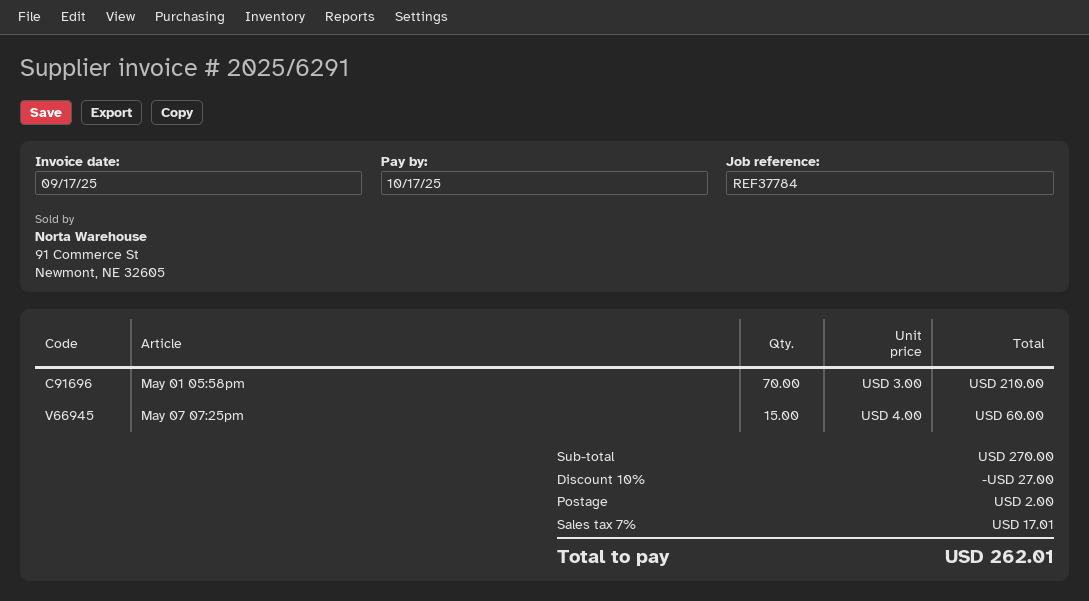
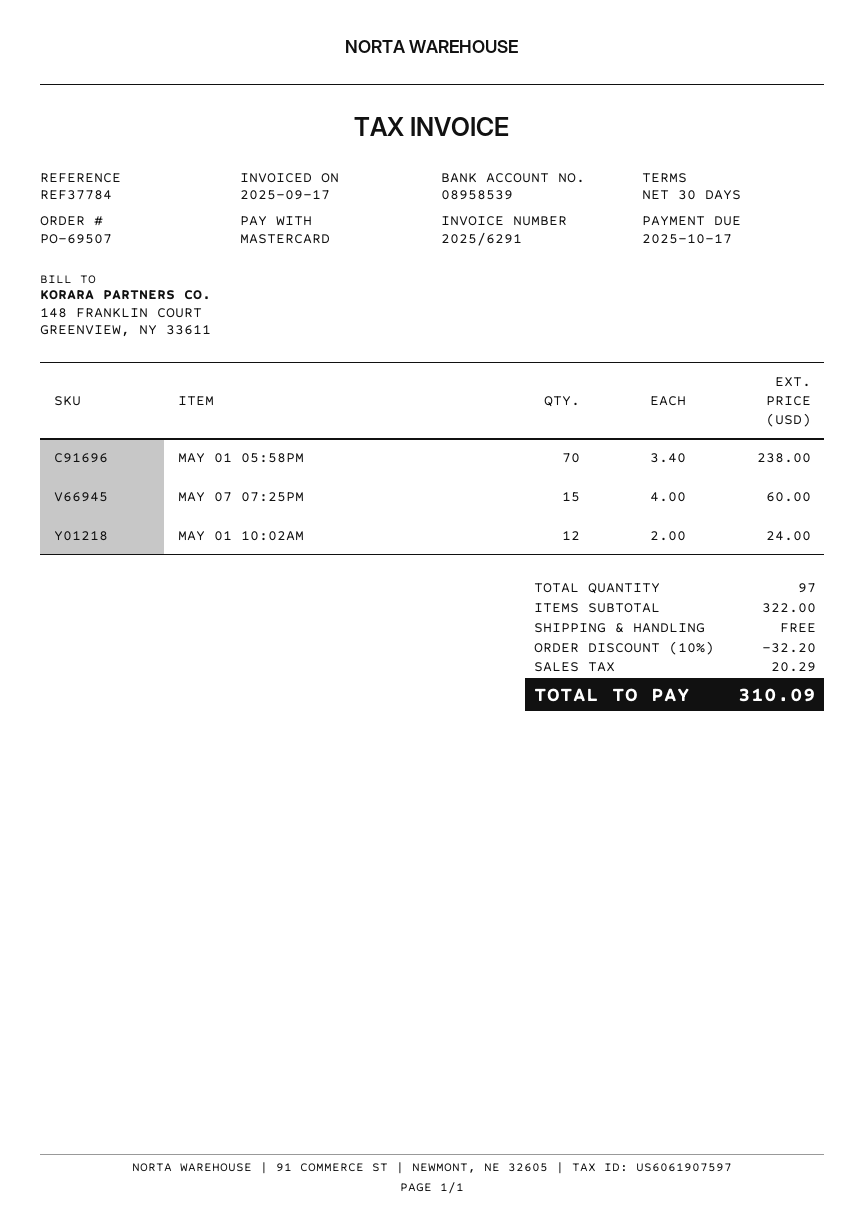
May 01 05:58pm: 70 x 3.00 = 210.00 -> 70 x 3.40 = 238.00
MAY 01 10:02AM: none -> 12 x 2.00 = 24.00
subtotal: 270.00 -> 322.00
discount: 10% = 27.00 -> 10% = 32.20
shipping: 2.00 -> 0.00
tax: 17.01 -> 20.29
total: 262.01 -> 310.09

